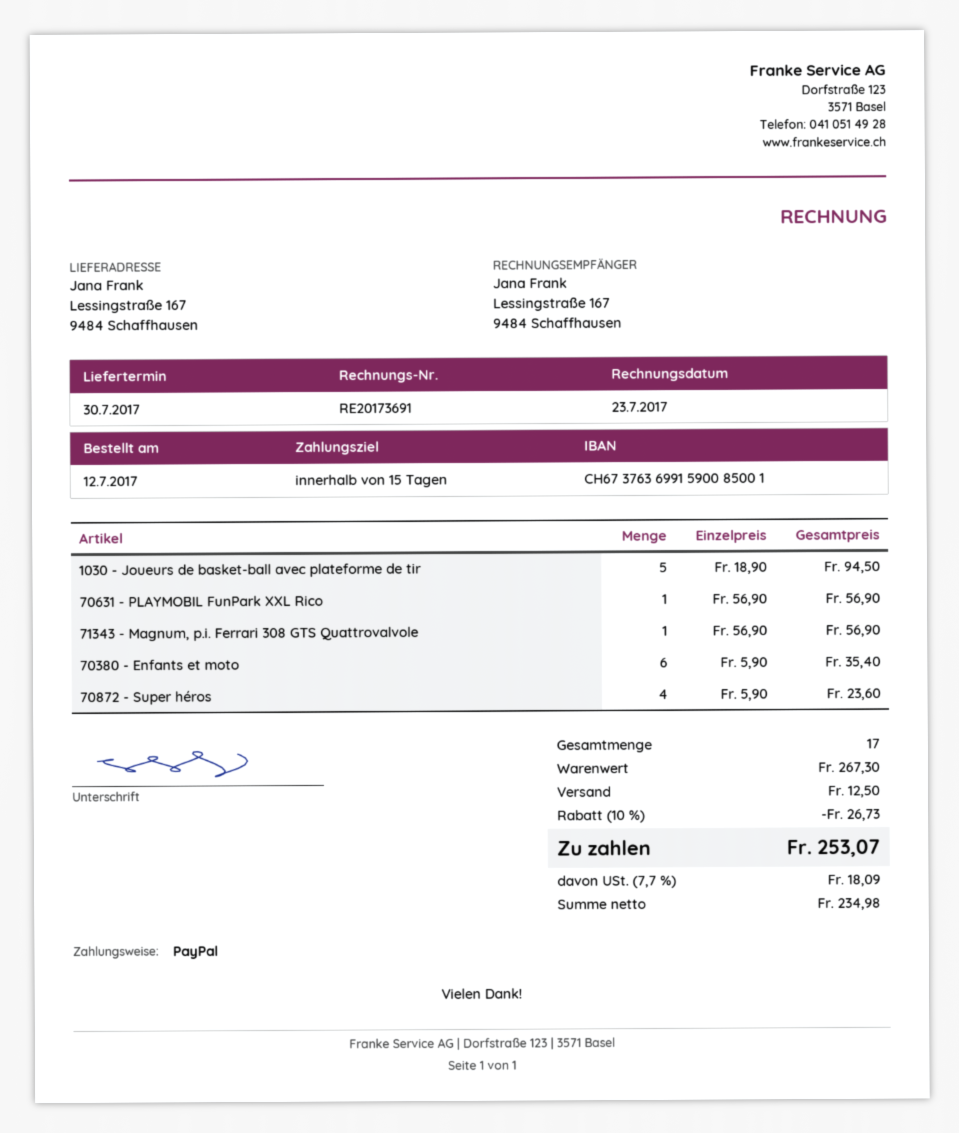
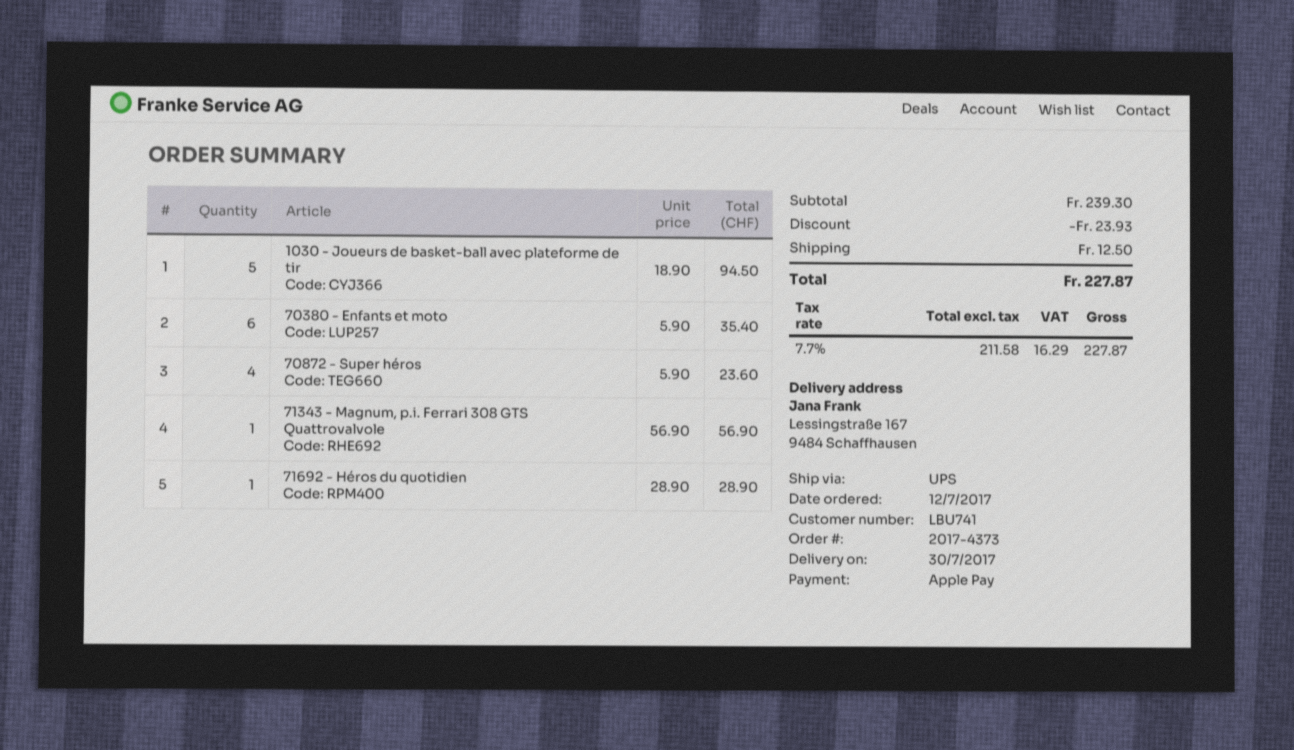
payment method: PayPal -> Apple Pay
70631 - PLAYMOBIL FunPark XXL Rico: 1 x 56.90 = 56.90 -> none
71692 - Héros du quotidien: none -> 1 x 28.90 = 28.90
subtotal: 267.30 -> 239.30
discount: 26.73 -> 23.93
net: 234.98 -> 211.58
tax: 7.7% = 18.09 -> 7.7% = 16.29
total: 253.07 -> 227.87

